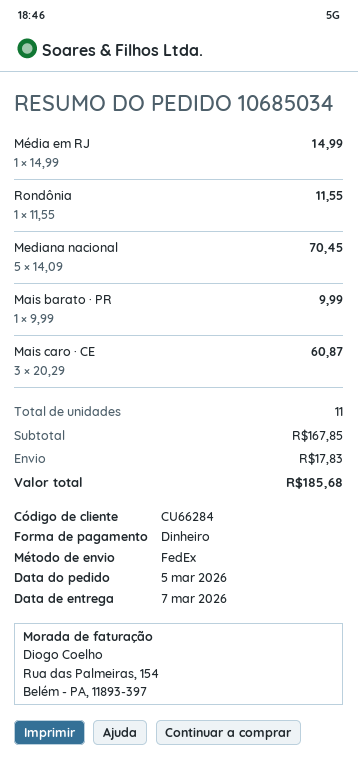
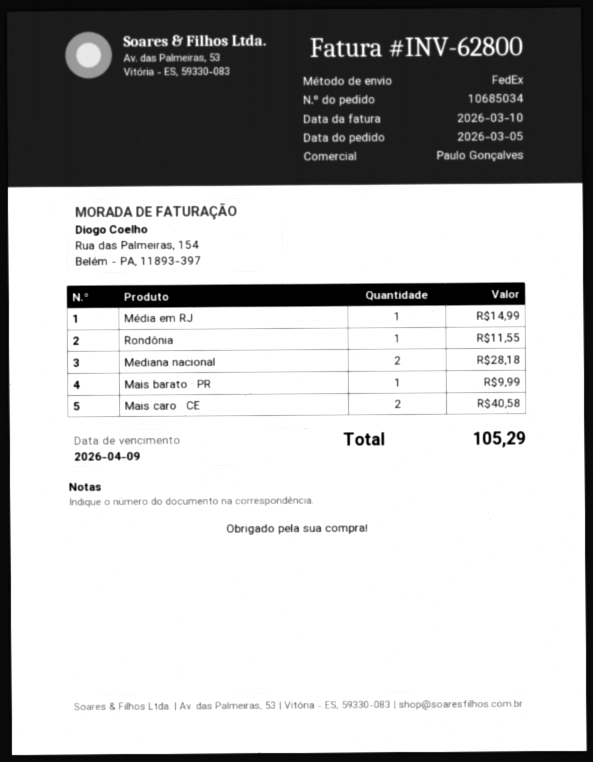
Mediana nacional: 5 for 70.45 -> 2 for 28.18
Mais caro · CE: 3 for 60.87 -> 2 for 40.58
shipping: 17.83 -> none
total: 185.68 -> 105.29

